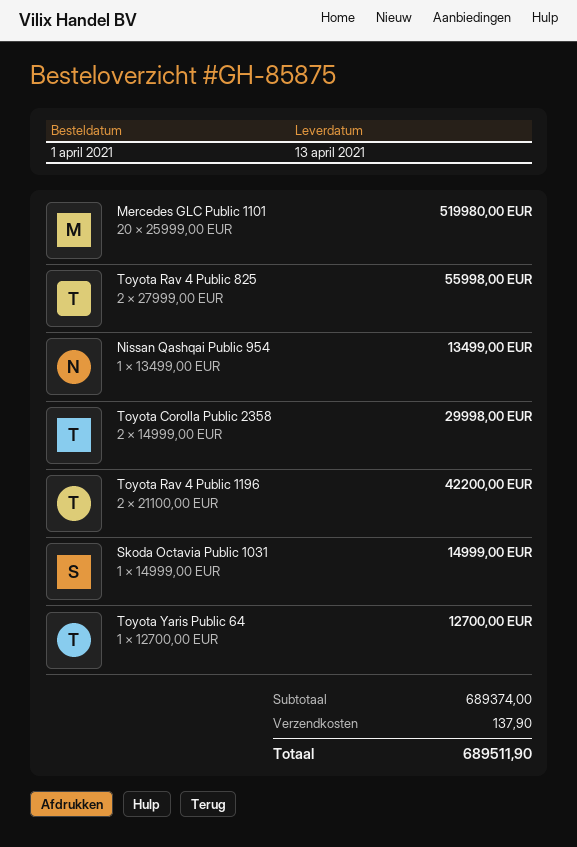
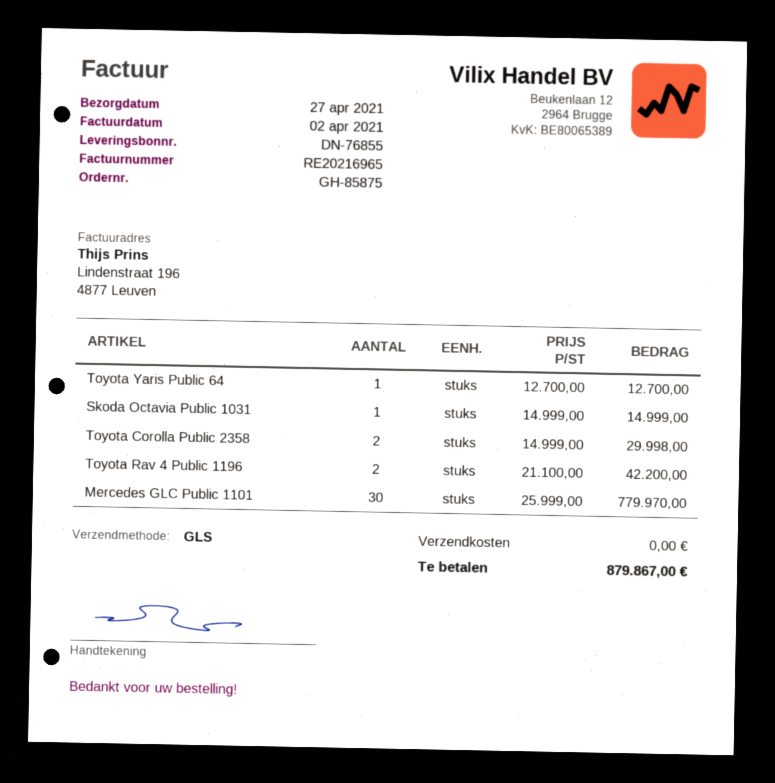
delivery date: 2021-04-13 -> 2021-04-27
Mercedes GLC Public 1101: 20 x 25999.00 = 519980.00 -> 30 x 25999.00 = 779970.00
Toyota Rav 4 Public 825: 2 x 27999.00 = 55998.00 -> none
Nissan Qashqai Public 954: 1 x 13499.00 = 13499.00 -> none
shipping: 137.90 -> 0.00
total: 689511.90 -> 879867.00

